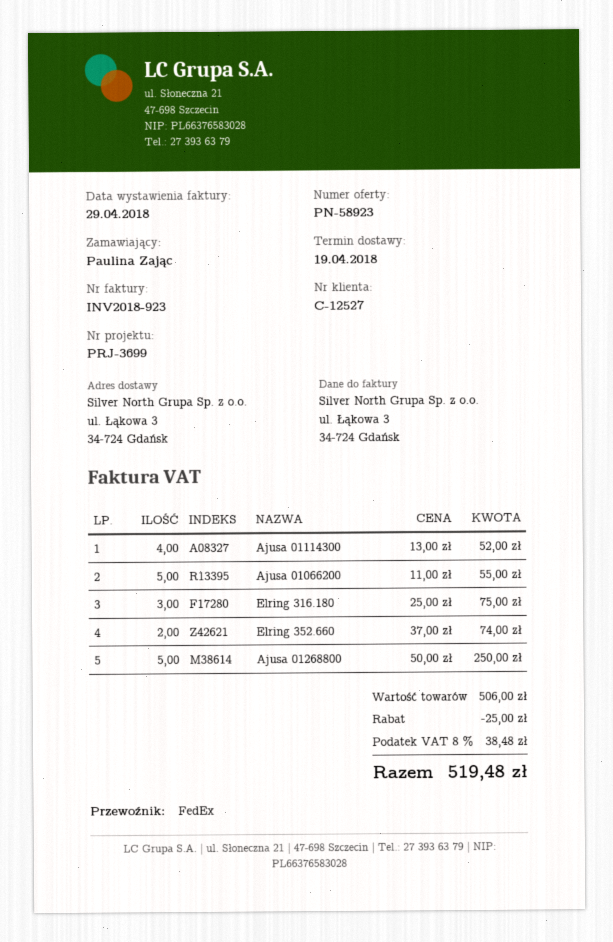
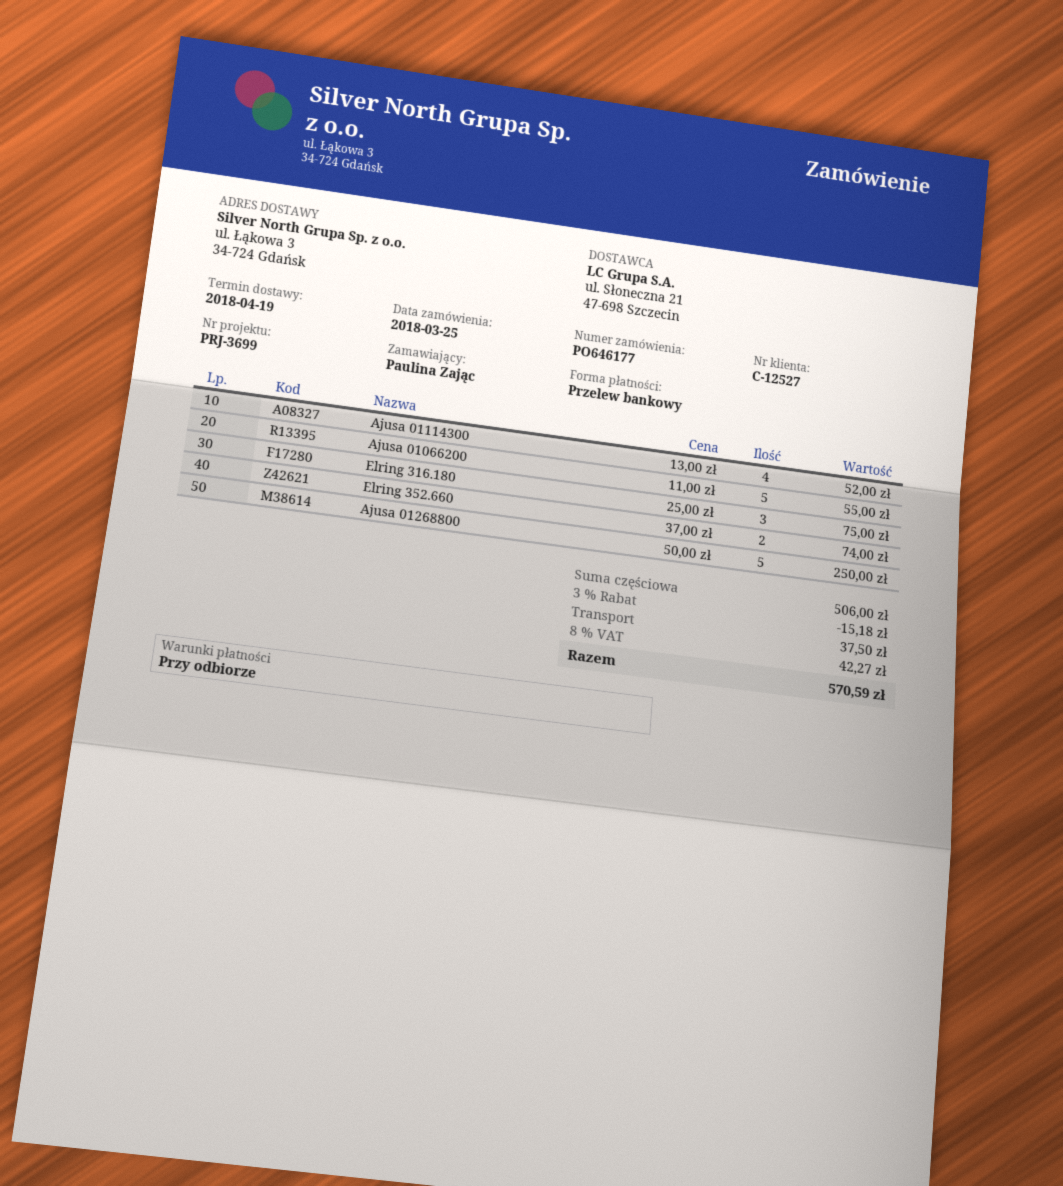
discount: 25.00 -> 15.18
shipping: none -> 37.50
tax: 8% = 38.48 -> 8% = 42.27
total: 519.48 -> 570.59

